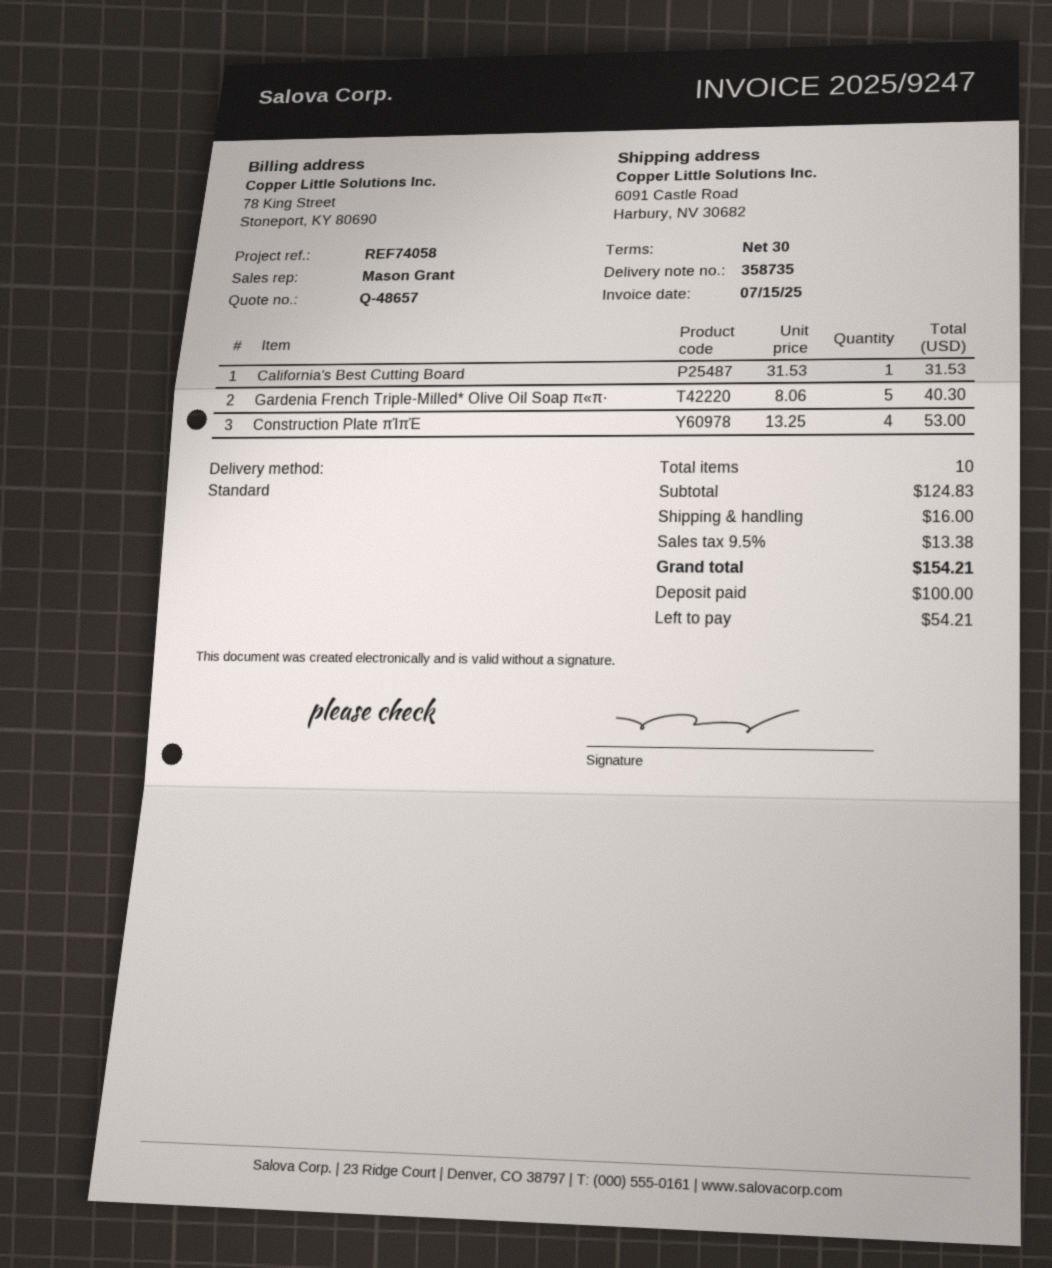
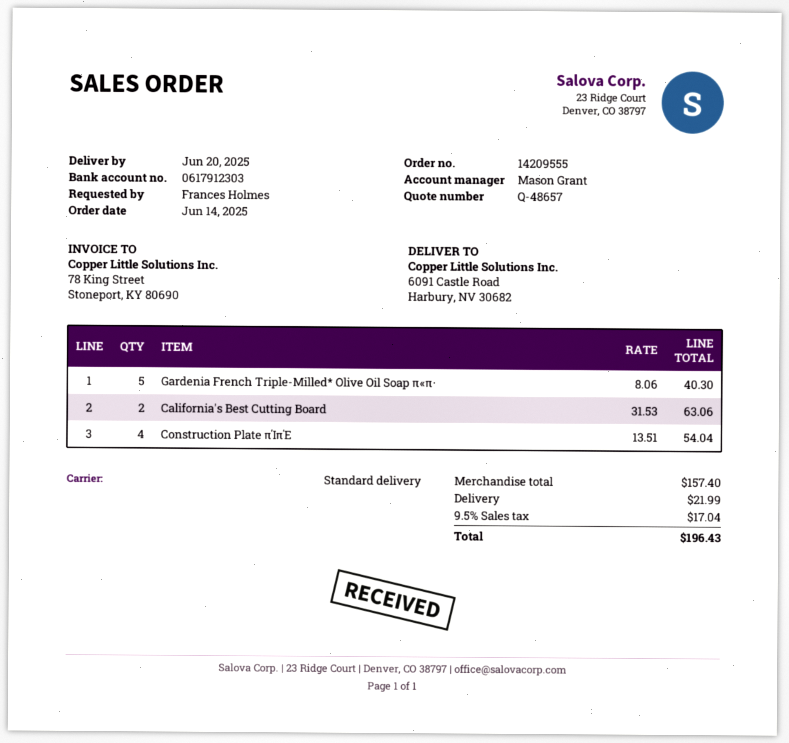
California's Best Cutting Board: 1 x 31.53 = 31.53 -> 2 x 31.53 = 63.06
Construction Plate πΊπΈ: 4 x 13.25 = 53.00 -> 4 x 13.51 = 54.04
subtotal: 124.83 -> 157.40
shipping: 16.00 -> 21.99
tax: 9.5% = 13.38 -> 9.5% = 17.04
total: 154.21 -> 196.43

